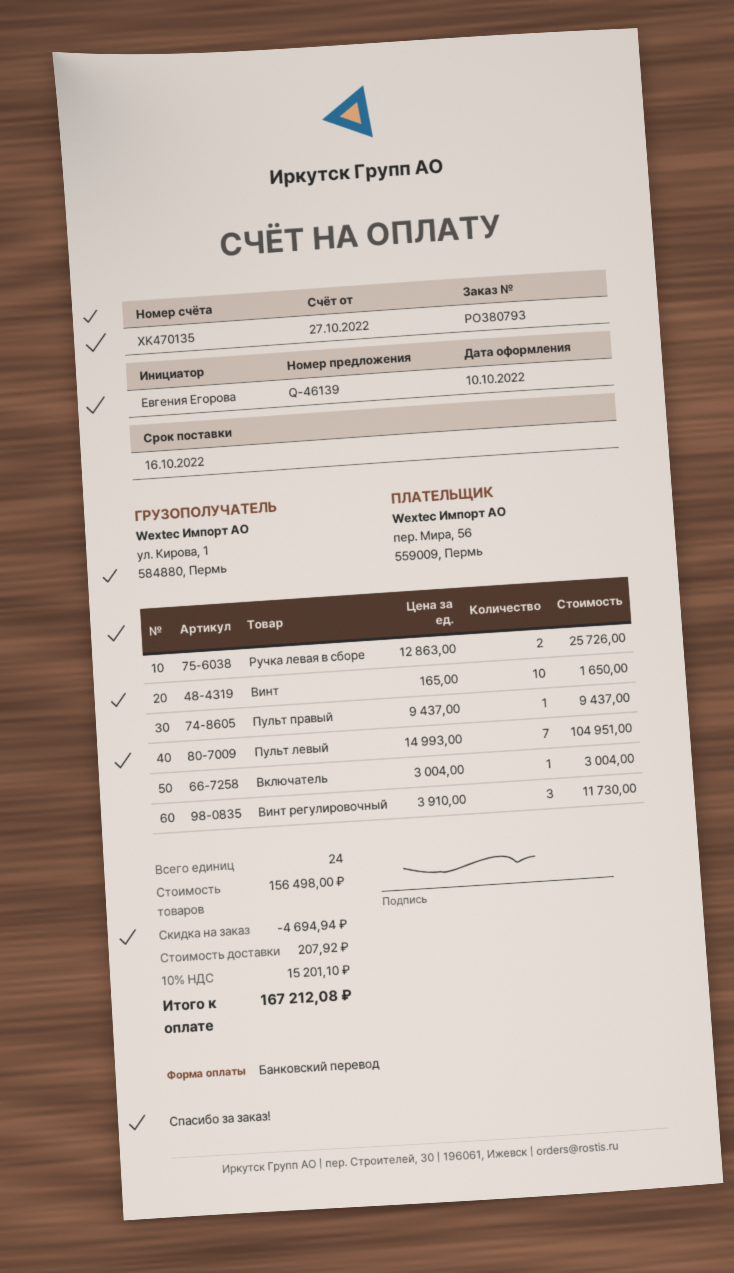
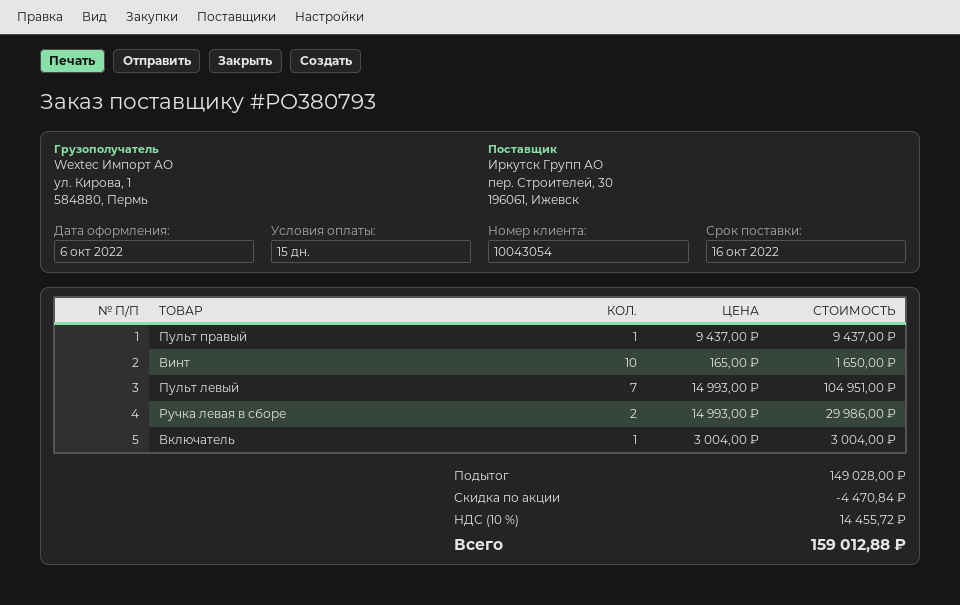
order date: 2022-10-10 -> 2022-10-06
Ручка левая в сборе: 2 x 12863.00 = 25726.00 -> 2 x 14993.00 = 29986.00
Винт регулировочный: 3 x 3910.00 = 11730.00 -> none
subtotal: 156498.00 -> 149028.00
discount: 4694.94 -> 4470.84
shipping: 207.92 -> none
tax: 10% = 15201.10 -> 10% = 14455.72
total: 167212.08 -> 159012.88

